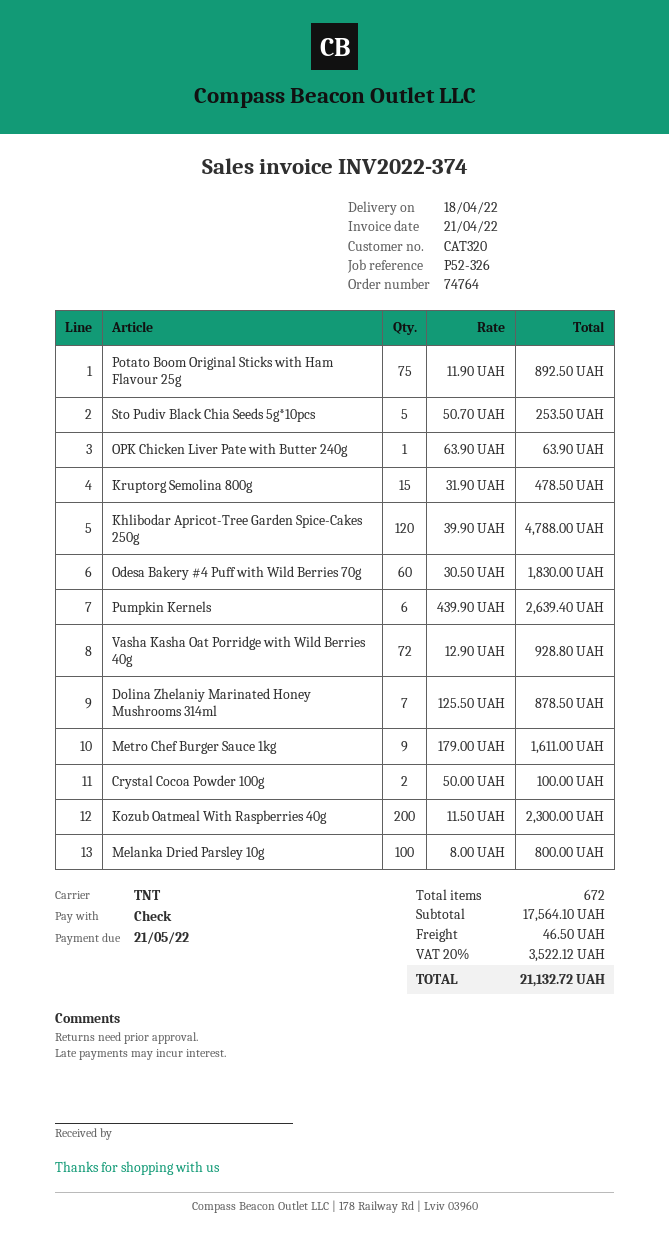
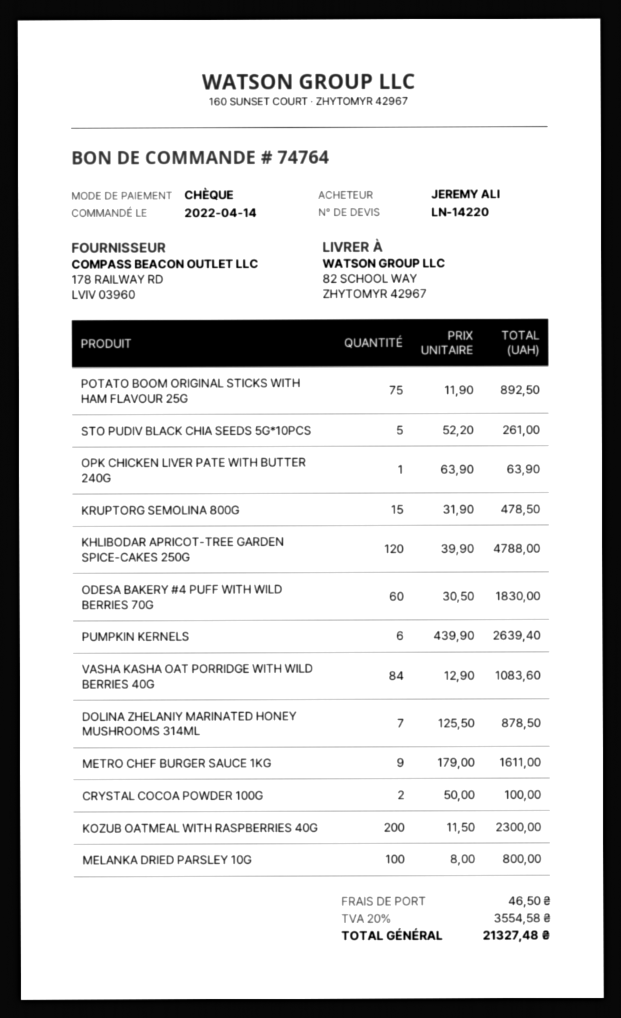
Sto Pudiv Black Chia Seeds 5g*10pcs: 5 x 50.70 = 253.50 -> 5 x 52.20 = 261.00
Vasha Kasha Oat Porridge with Wild Berries 40g: 72 x 12.90 = 928.80 -> 84 x 12.90 = 1083.60
tax: 20% = 3522.12 -> 20% = 3554.58
total: 21132.72 -> 21327.48

